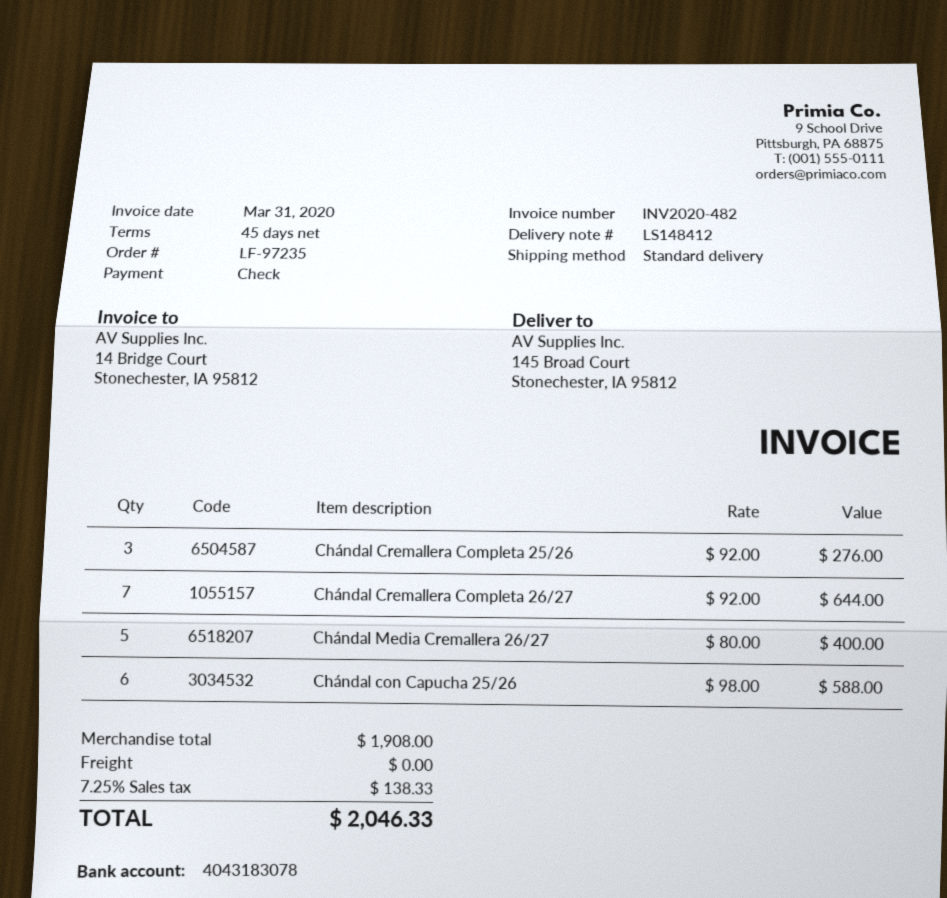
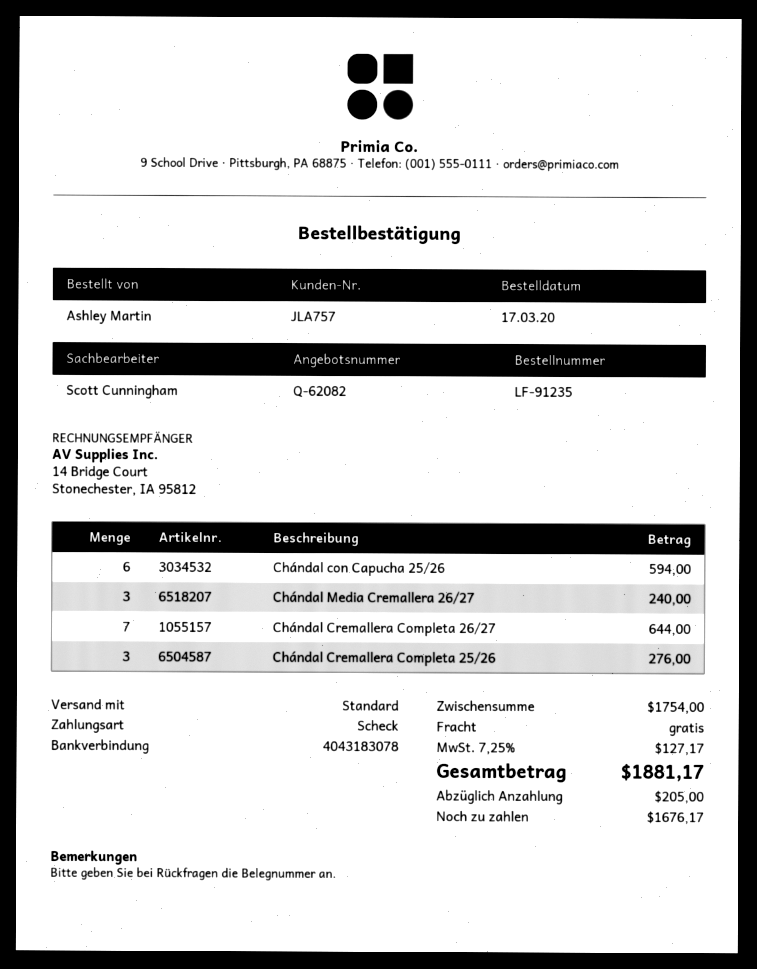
order number: LF-97235 -> LF-91235
Chándal Media Cremallera 26/27: 5 for 400.00 -> 3 for 240.00
Chándal con Capucha 25/26: 6 for 588.00 -> 6 for 594.00
subtotal: 1908.00 -> 1754.00
tax: 7.25% = 138.33 -> 7.25% = 127.17
total: 2046.33 -> 1881.17

